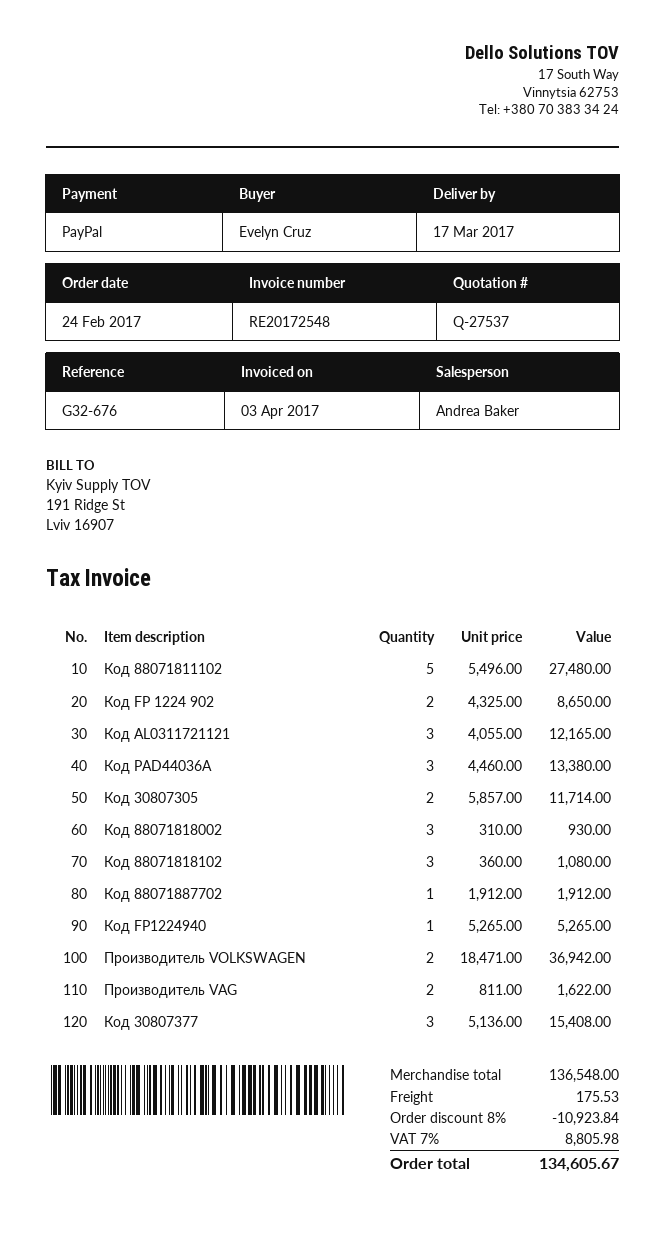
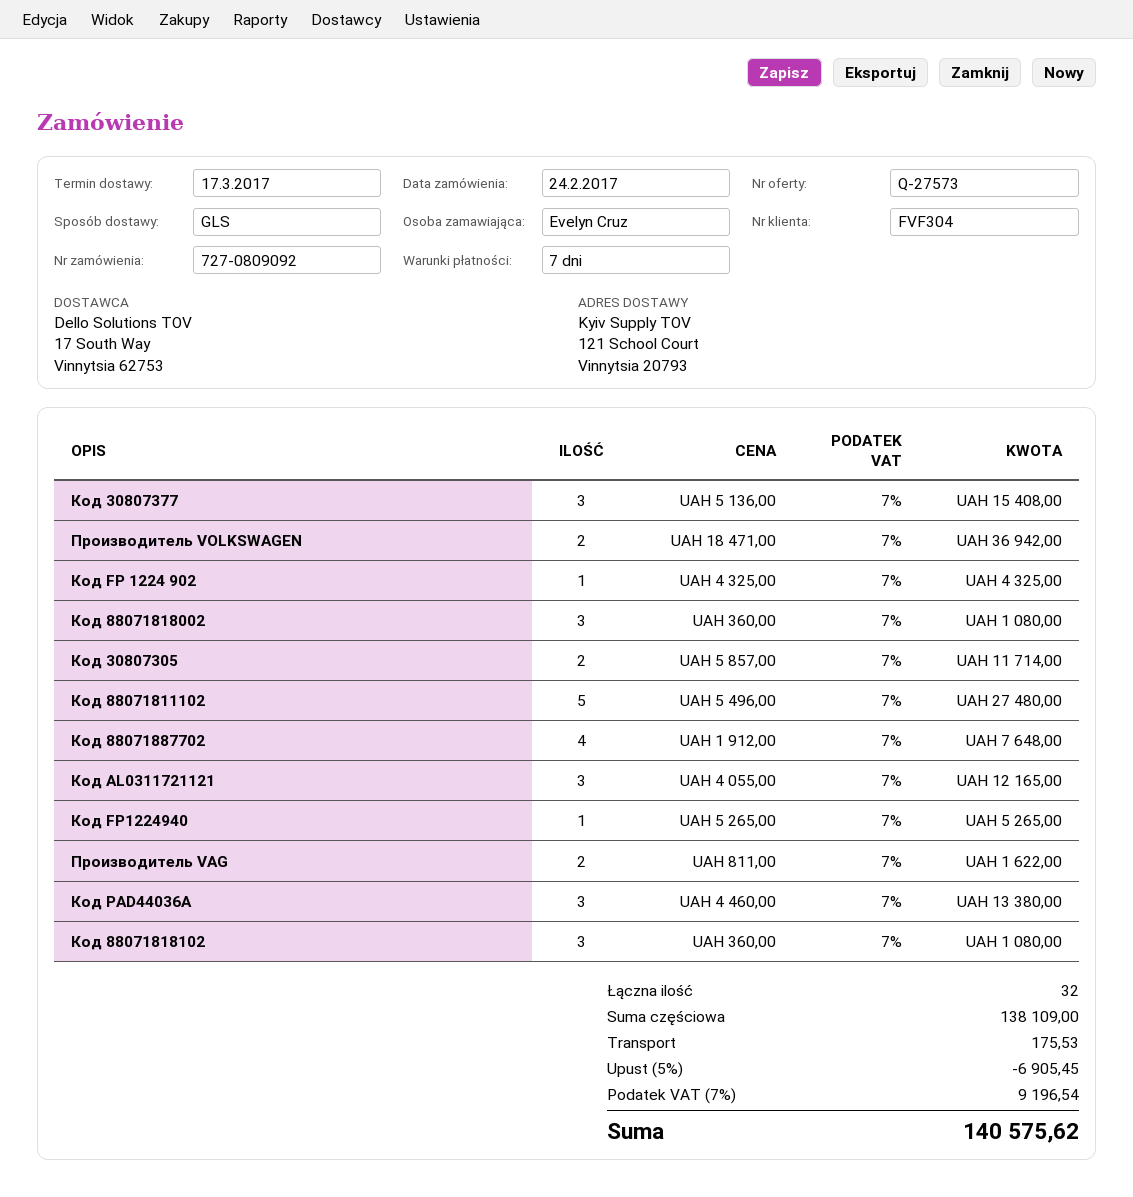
quote number: Q-27537 -> Q-27573
Код FP 1224 902: 2 x 4325.00 = 8650.00 -> 1 x 4325.00 = 4325.00
Код 88071818002: 3 x 310.00 = 930.00 -> 3 x 360.00 = 1080.00
Код 88071887702: 1 x 1912.00 = 1912.00 -> 4 x 1912.00 = 7648.00
subtotal: 136548.00 -> 138109.00
discount: 8% = 10923.84 -> 5% = 6905.45
tax: 7% = 8805.98 -> 7% = 9196.54
total: 134605.67 -> 140575.62

